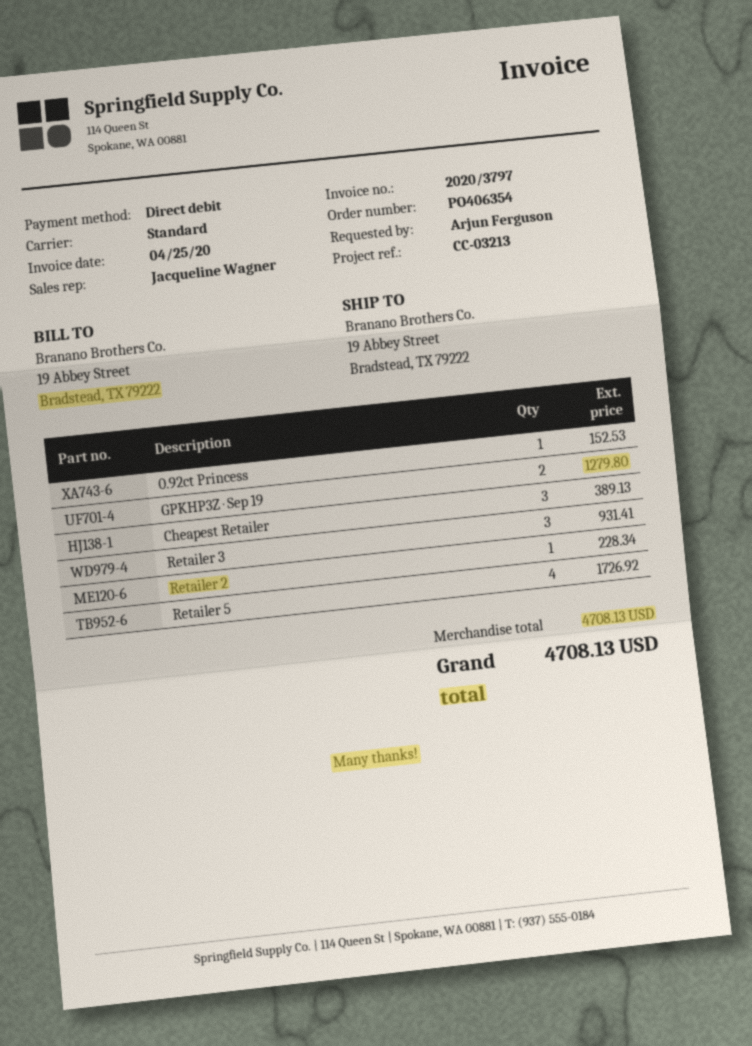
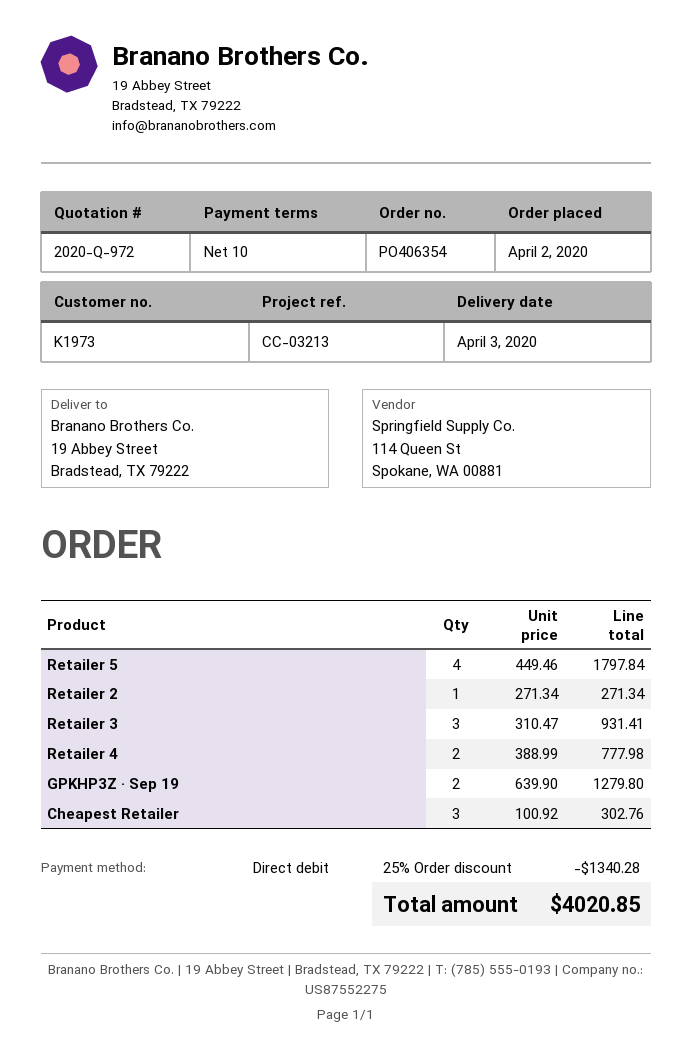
0.92ct Princess: 1 for 152.53 -> none
Cheapest Retailer: 3 for 389.13 -> 3 for 302.76
Retailer 2: 1 for 228.34 -> 1 for 271.34
Retailer 5: 4 for 1726.92 -> 4 for 1797.84
Retailer 4: none -> 2 for 777.98
discount: none -> 25% = 1340.28
total: 4708.13 -> 4020.85

